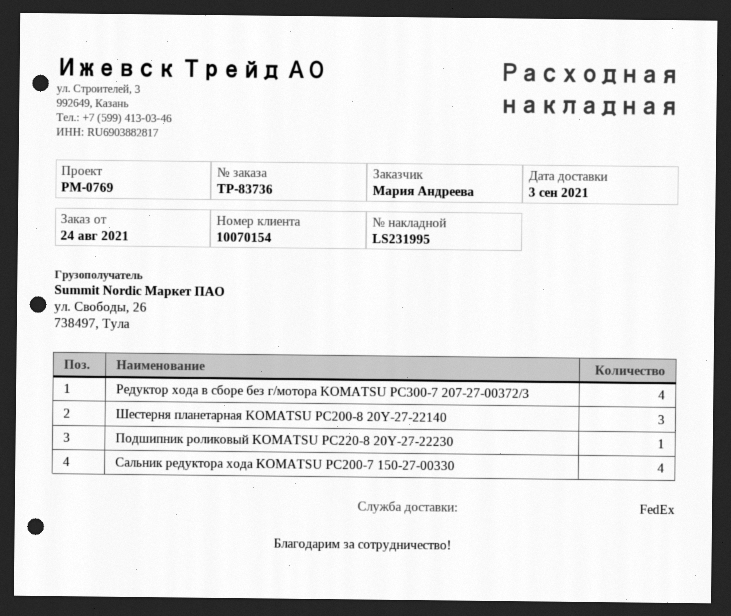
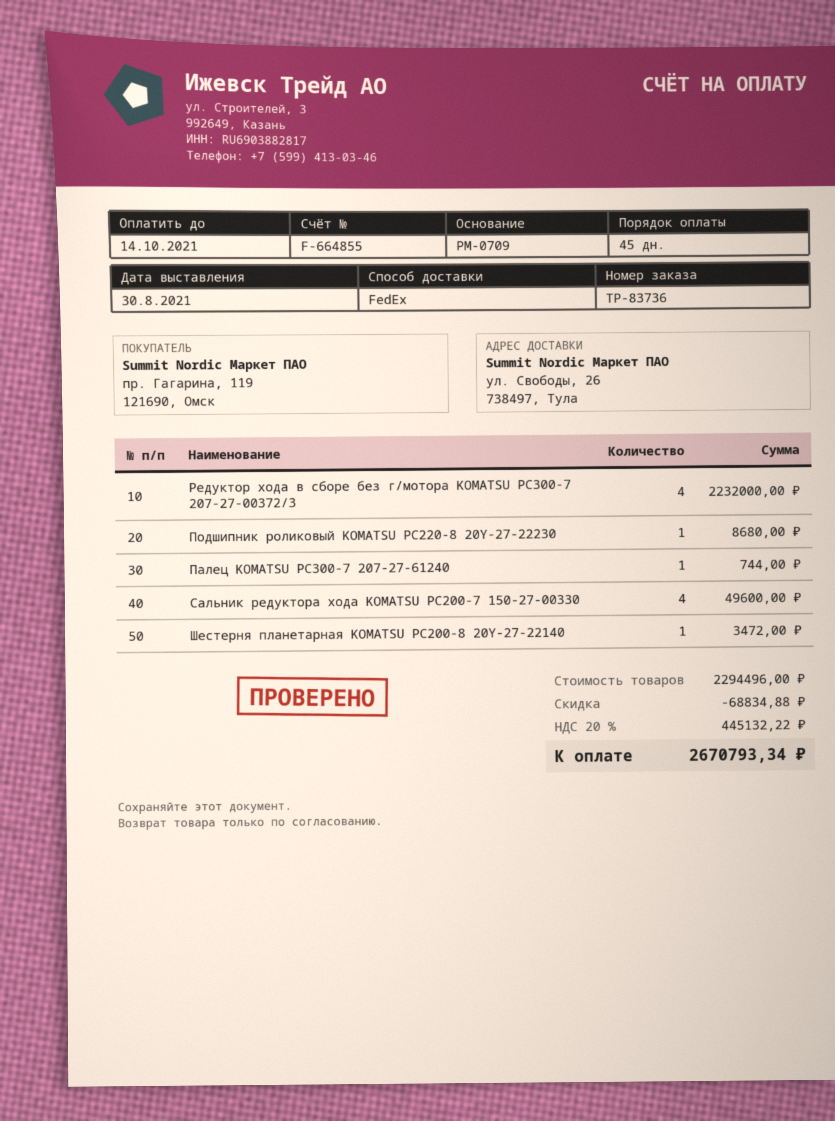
reference: PM-0769 -> PM-0709
Шестерня планетарная KOMATSU PC200-8 20Y-27-22140: 3 -> 1
Палец KOMATSU PC300-7 207-27-61240: none -> 1

